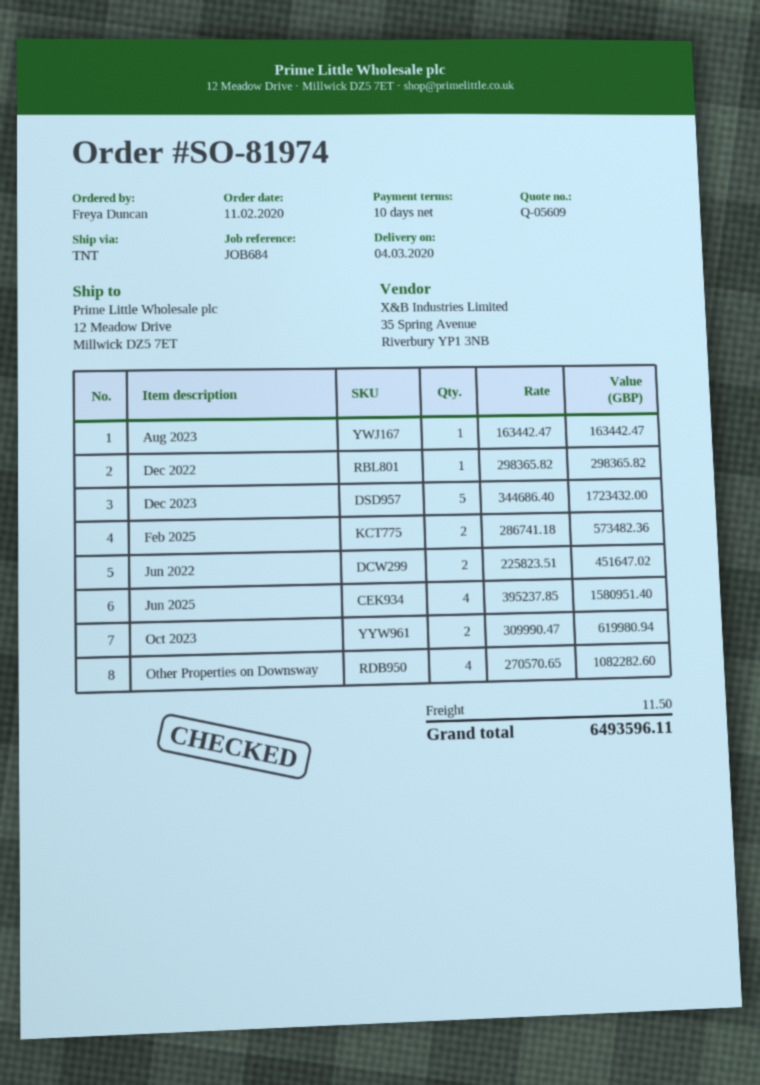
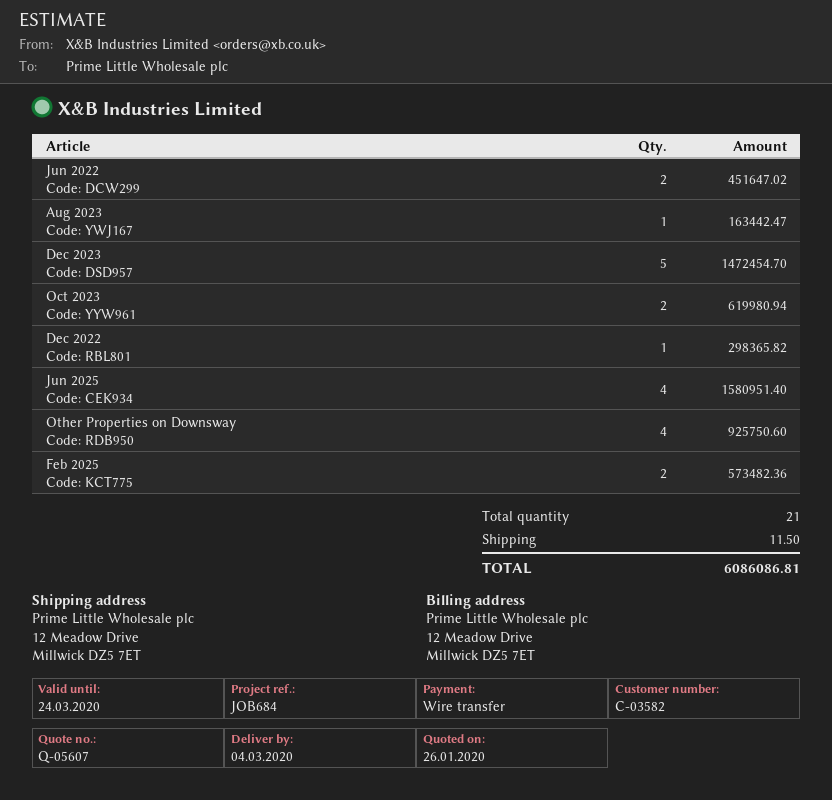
quote number: Q-05609 -> Q-05607
Dec 2023: 5 for 1723432.00 -> 5 for 1472454.70
Other Properties on Downsway: 4 for 1082282.60 -> 4 for 925750.60
total: 6493596.11 -> 6086086.81

